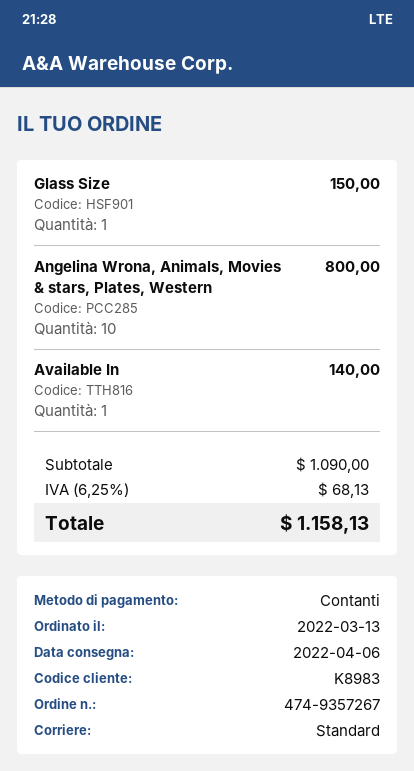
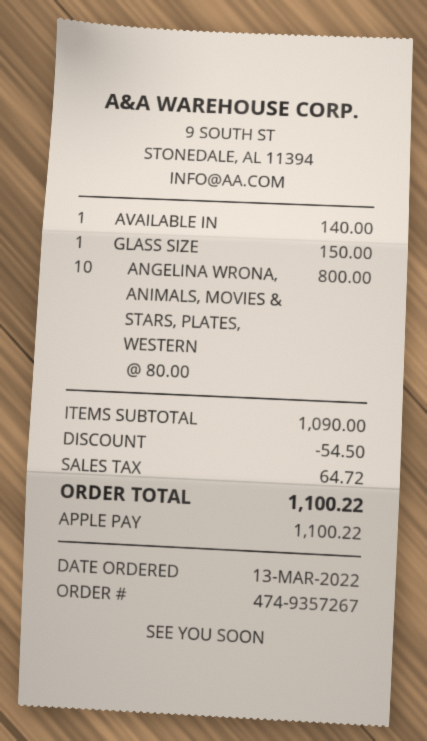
payment method: cash -> Apple Pay
discount: none -> 54.50
tax: 68.13 -> 64.72
total: 1158.13 -> 1100.22

